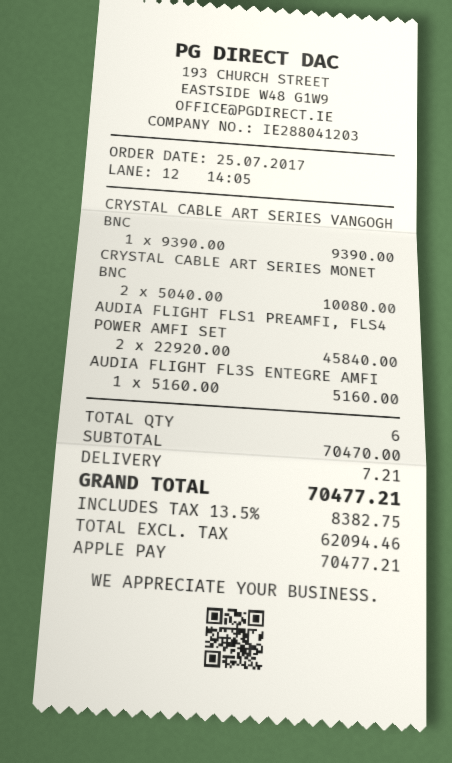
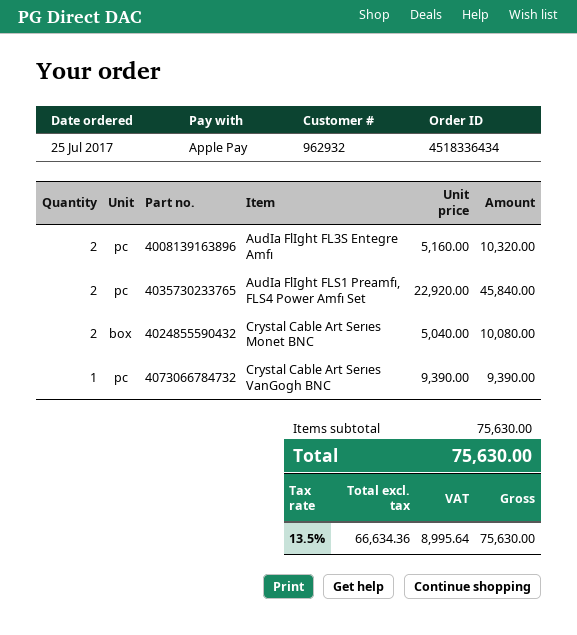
AUDIA FLIGHT FL3S ENTEGRE AMFI: 1 x 5160.00 = 5160.00 -> 2 x 5160.00 = 10320.00
subtotal: 70470.00 -> 75630.00
shipping: 7.21 -> none
net: 62094.46 -> 66634.36
tax: 13.5% = 8382.75 -> 13.5% = 8995.64
total: 70477.21 -> 75630.00

